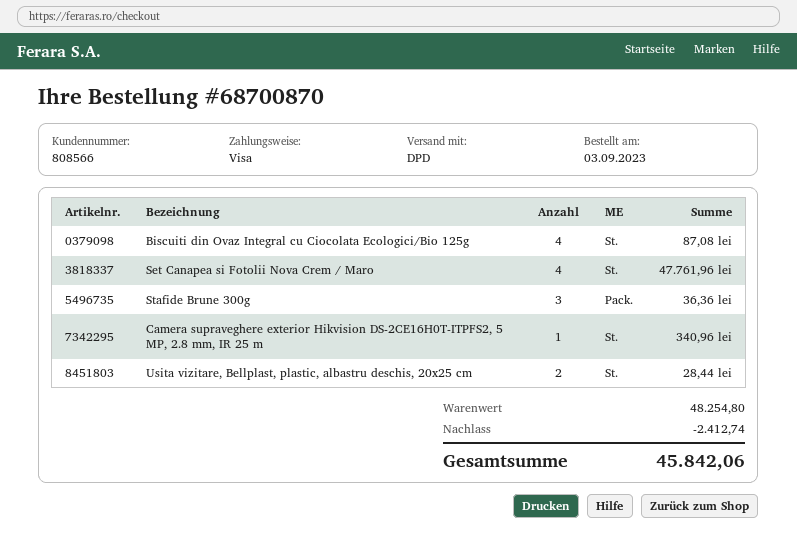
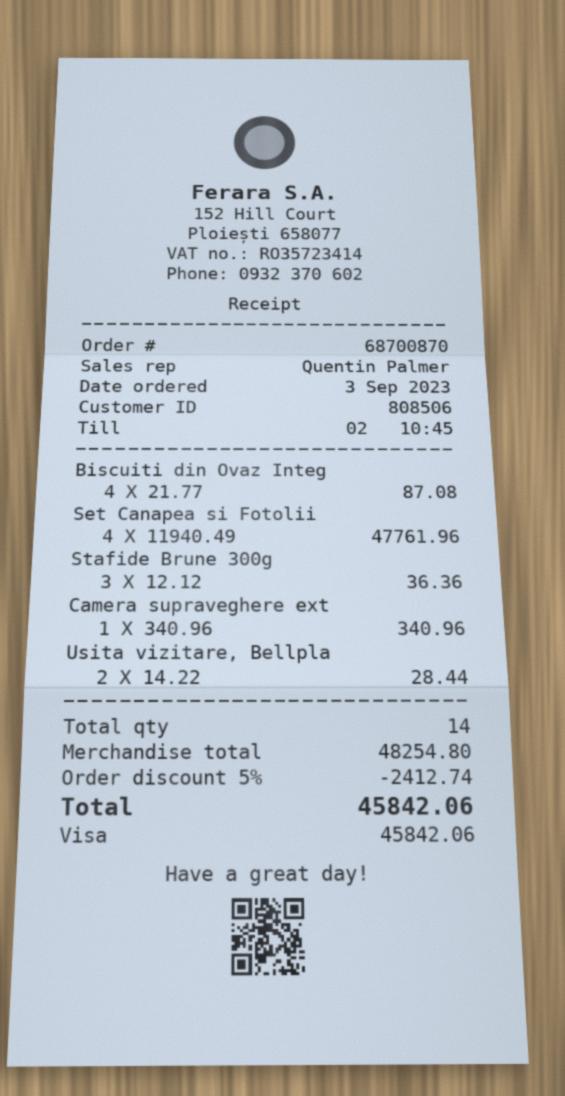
customer number: 808566 -> 808506

